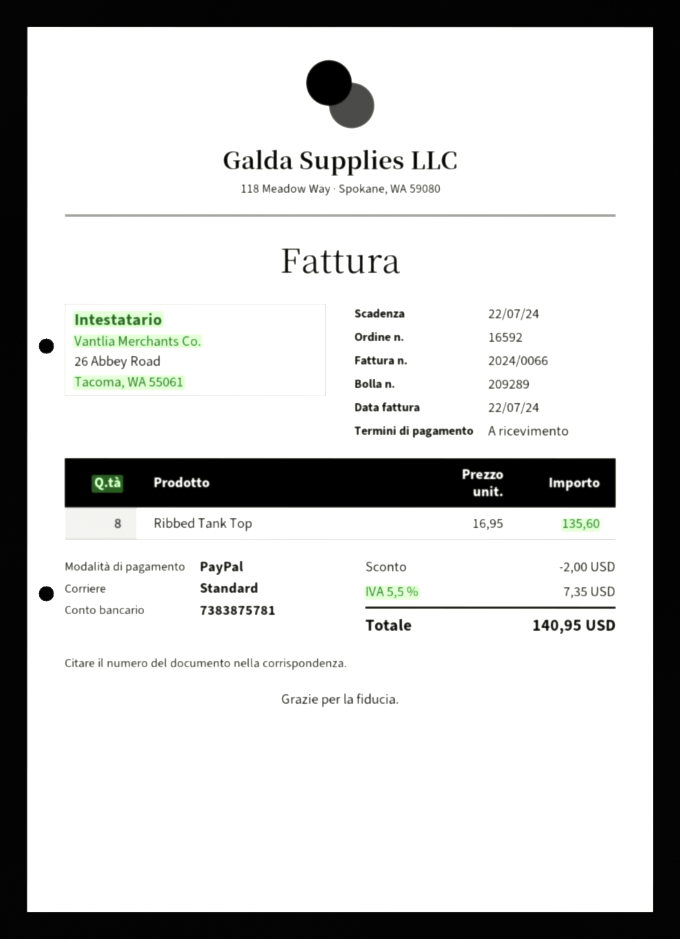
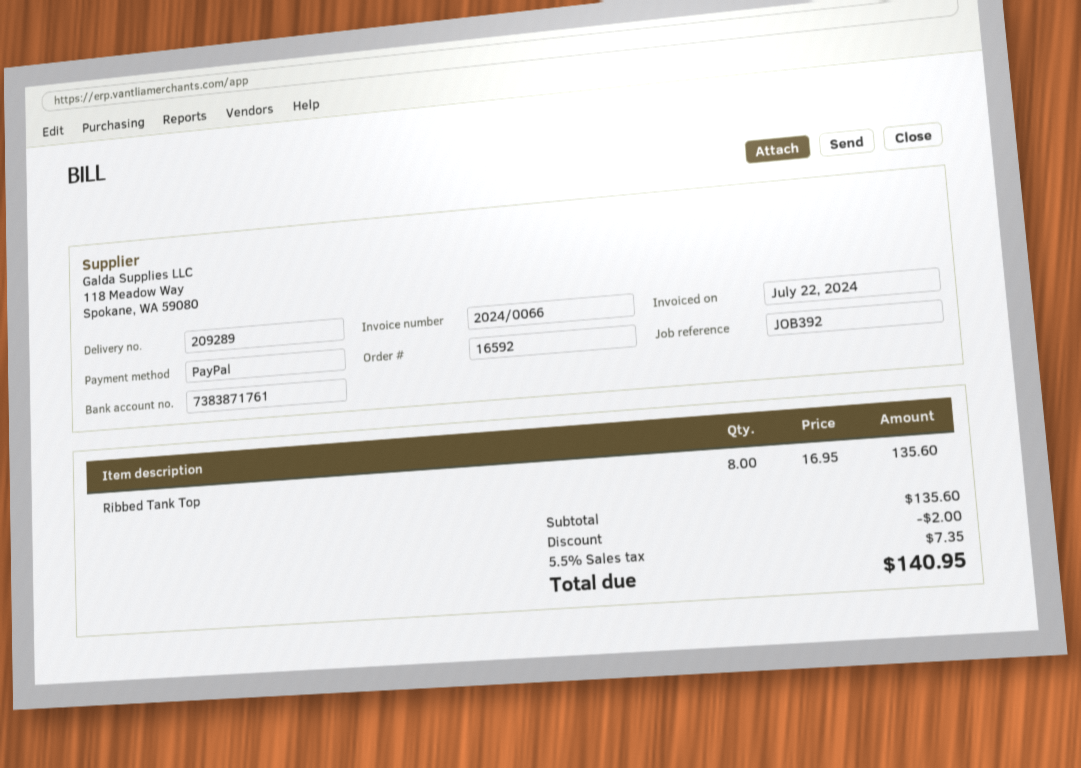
bank account: 7383875781 -> 7383871761

